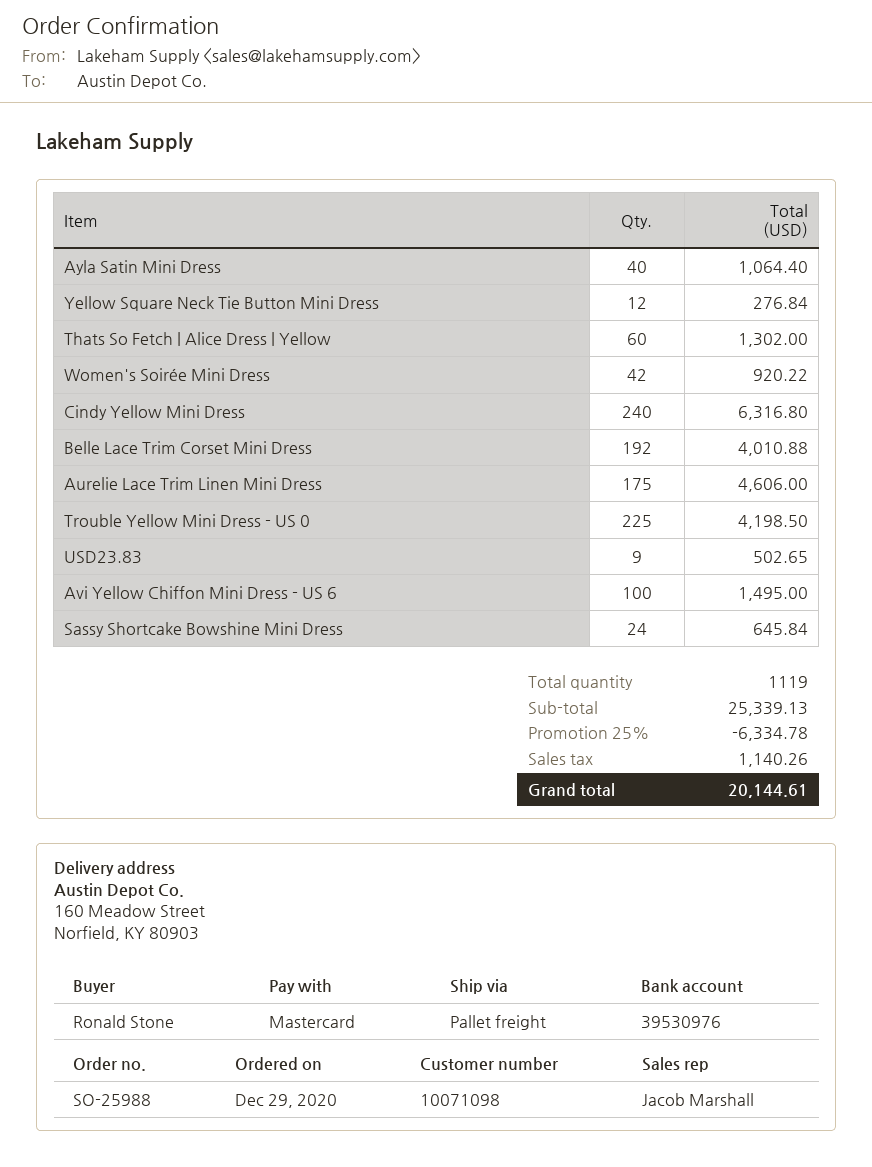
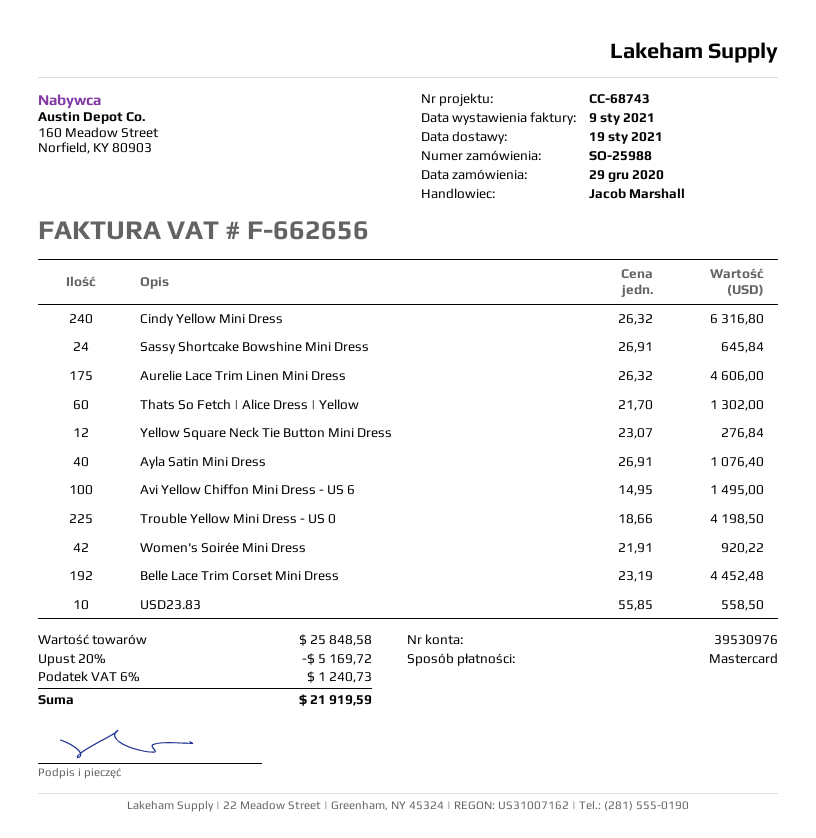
Ayla Satin Mini Dress: 40 for 1064.40 -> 40 for 1076.40
Belle Lace Trim Corset Mini Dress: 192 for 4010.88 -> 192 for 4452.48
USD23.83: 9 for 502.65 -> 10 for 558.50
subtotal: 25339.13 -> 25848.58
discount: 25% = 6334.78 -> 20% = 5169.72
tax: 1140.26 -> 1240.73
total: 20144.61 -> 21919.59

